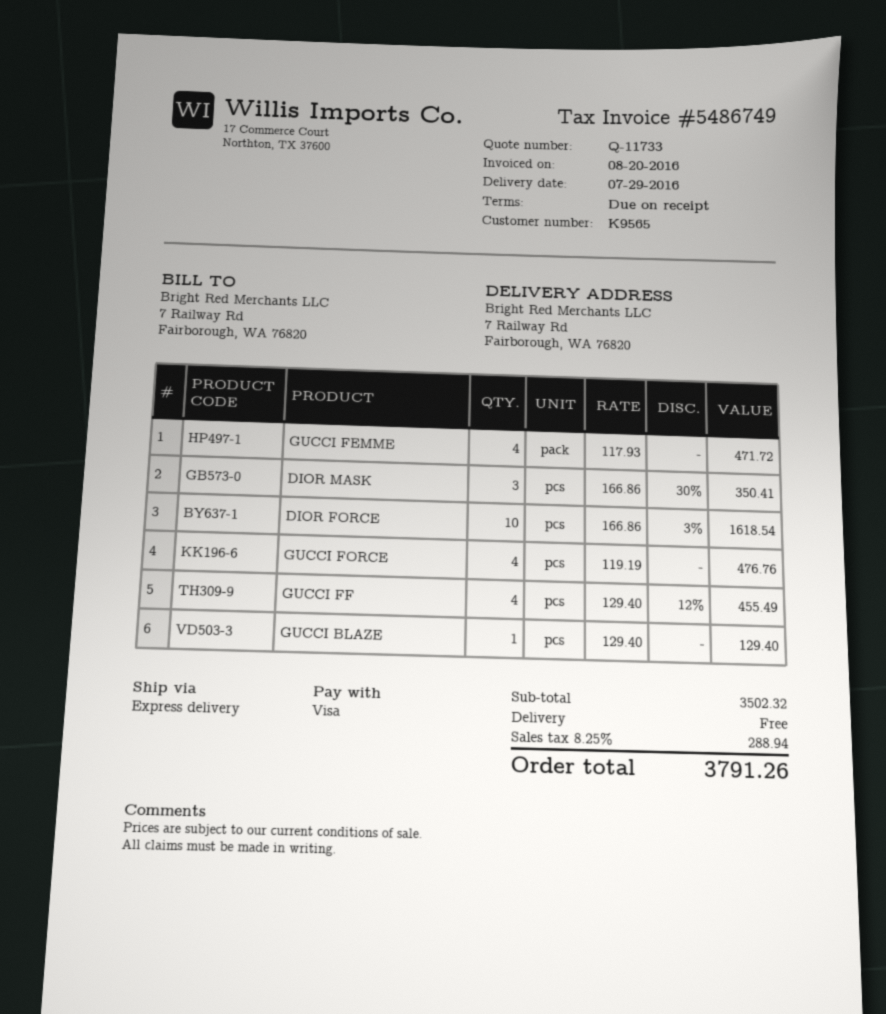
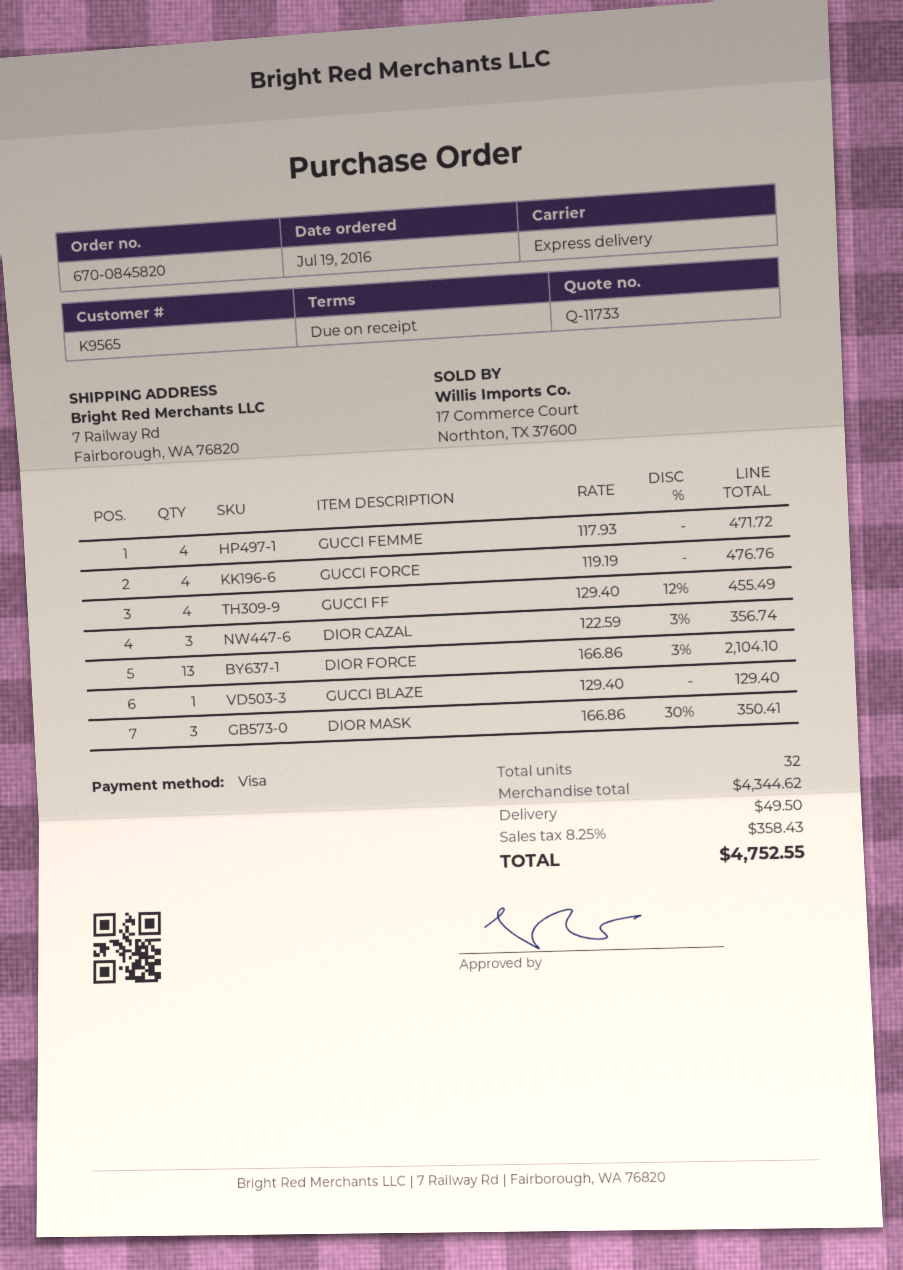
DIOR FORCE: 10 x 166.86 - 3% = 1618.54 -> 13 x 166.86 - 3% = 2104.10
DIOR CAZAL: none -> 3 x 122.59 - 3% = 356.74
subtotal: 3502.32 -> 4344.62
shipping: 0.00 -> 49.50
tax: 8.25% = 288.94 -> 8.25% = 358.43
total: 3791.26 -> 4752.55

